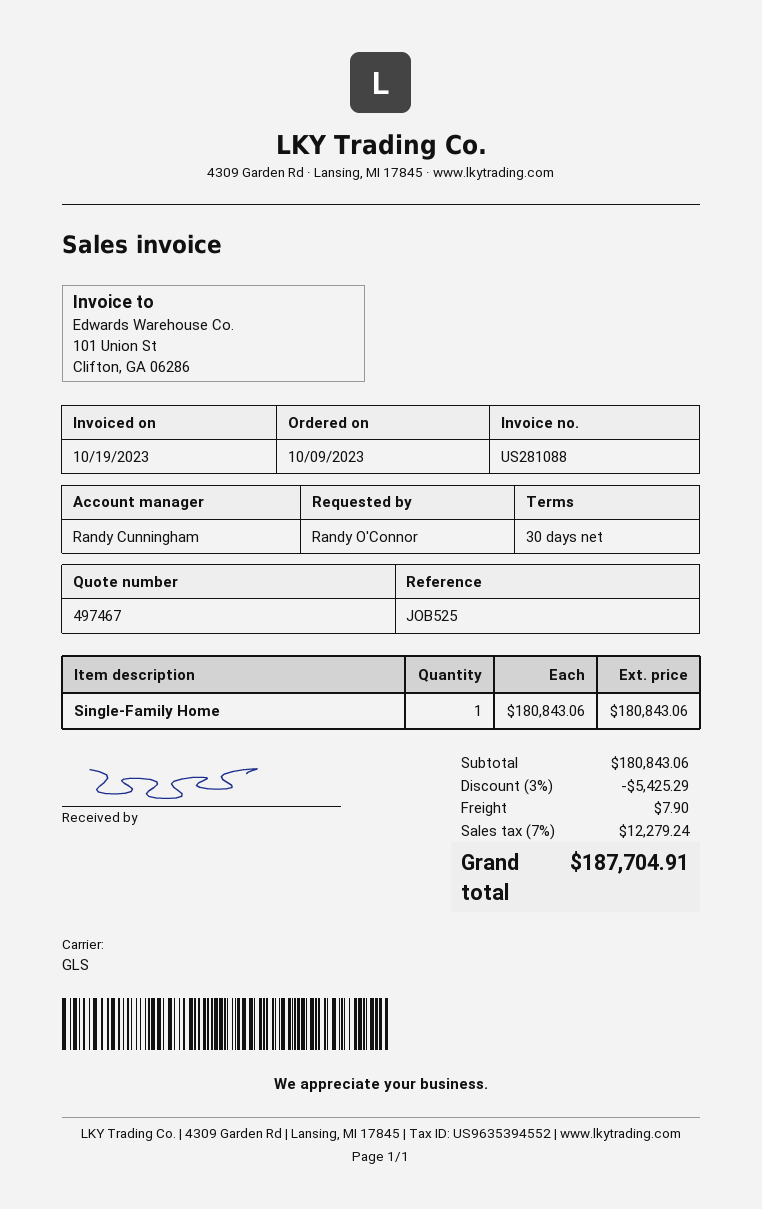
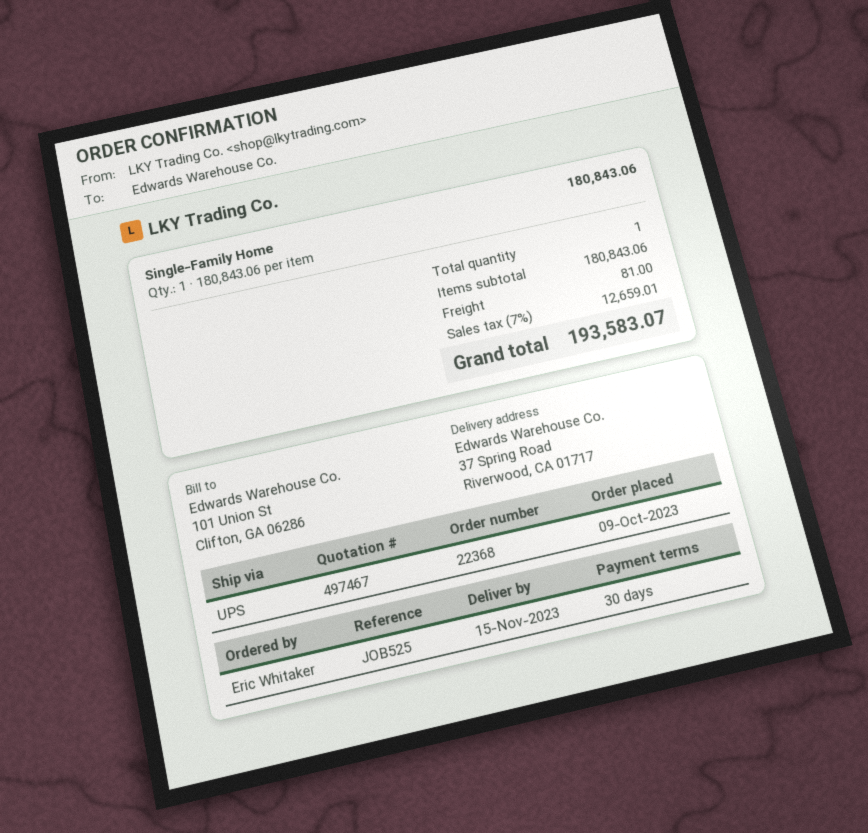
ordered by: Randy O'Connor -> Eric Whitaker
shipping method: GLS -> UPS
discount: 3% = 5425.29 -> none
shipping: 7.90 -> 81.00
tax: 7% = 12279.24 -> 7% = 12659.01
total: 187704.91 -> 193583.07

